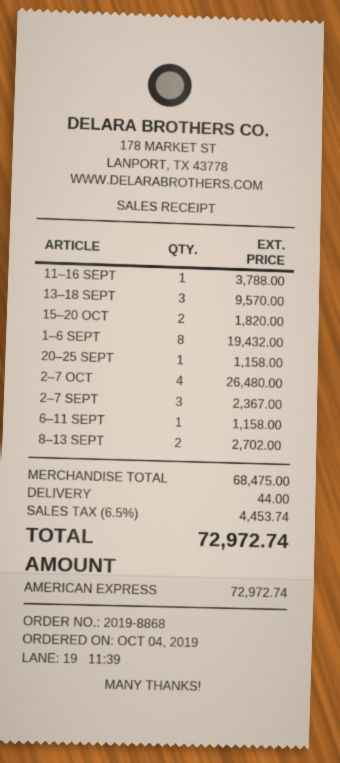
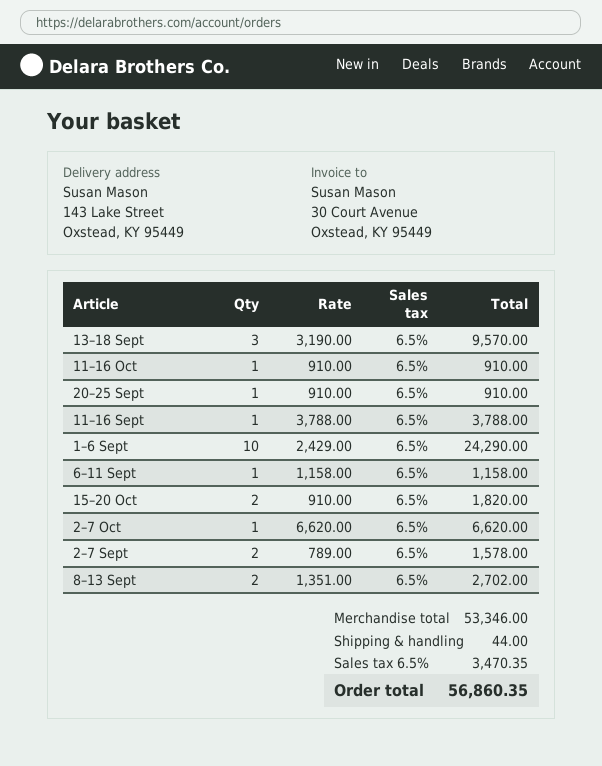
1–6 SEPT: 8 for 19432.00 -> 10 for 24290.00
20–25 SEPT: 1 for 1158.00 -> 1 for 910.00
2–7 OCT: 4 for 26480.00 -> 1 for 6620.00
2–7 SEPT: 3 for 2367.00 -> 2 for 1578.00
11–16 Oct: none -> 1 for 910.00
subtotal: 68475.00 -> 53346.00
tax: 6.5% = 4453.74 -> 6.5% = 3470.35
total: 72972.74 -> 56860.35

